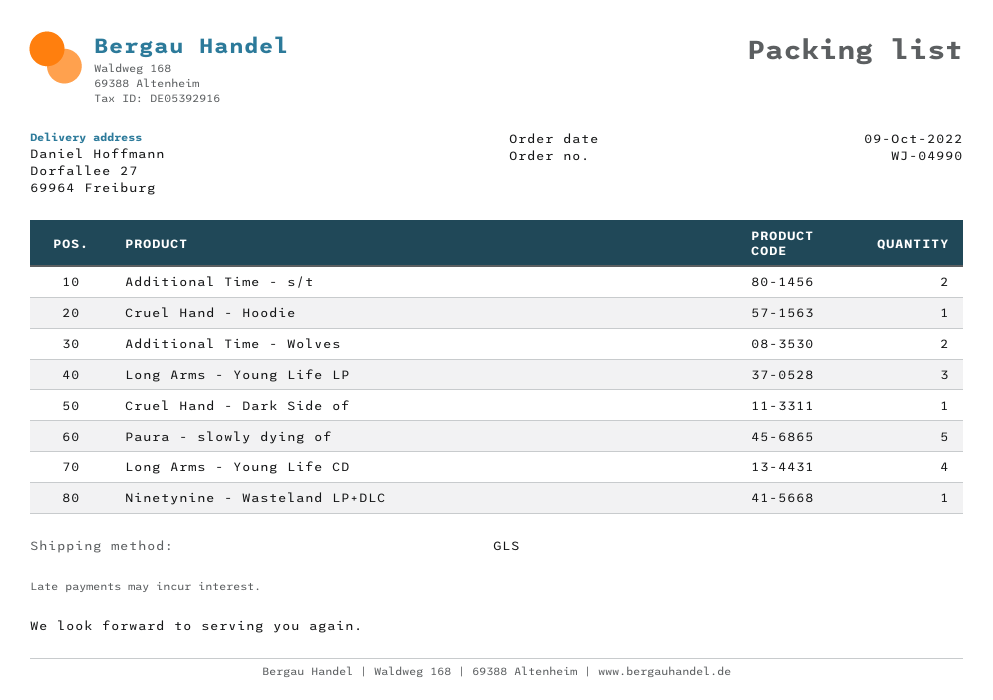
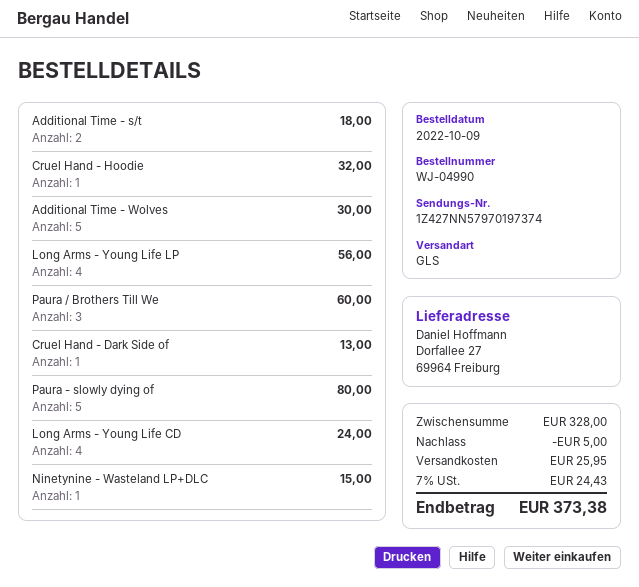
Additional Time - Wolves: 2 -> 5
Long Arms - Young Life LP: 3 -> 4
Paura / Brothers Till We: none -> 3

